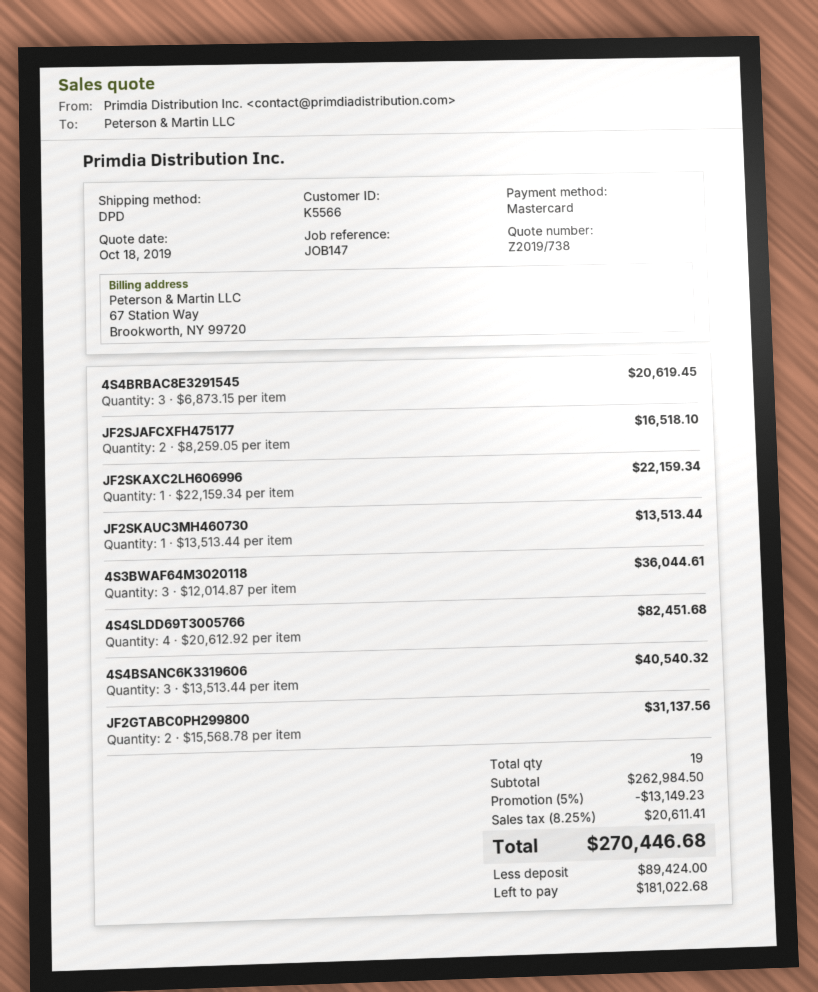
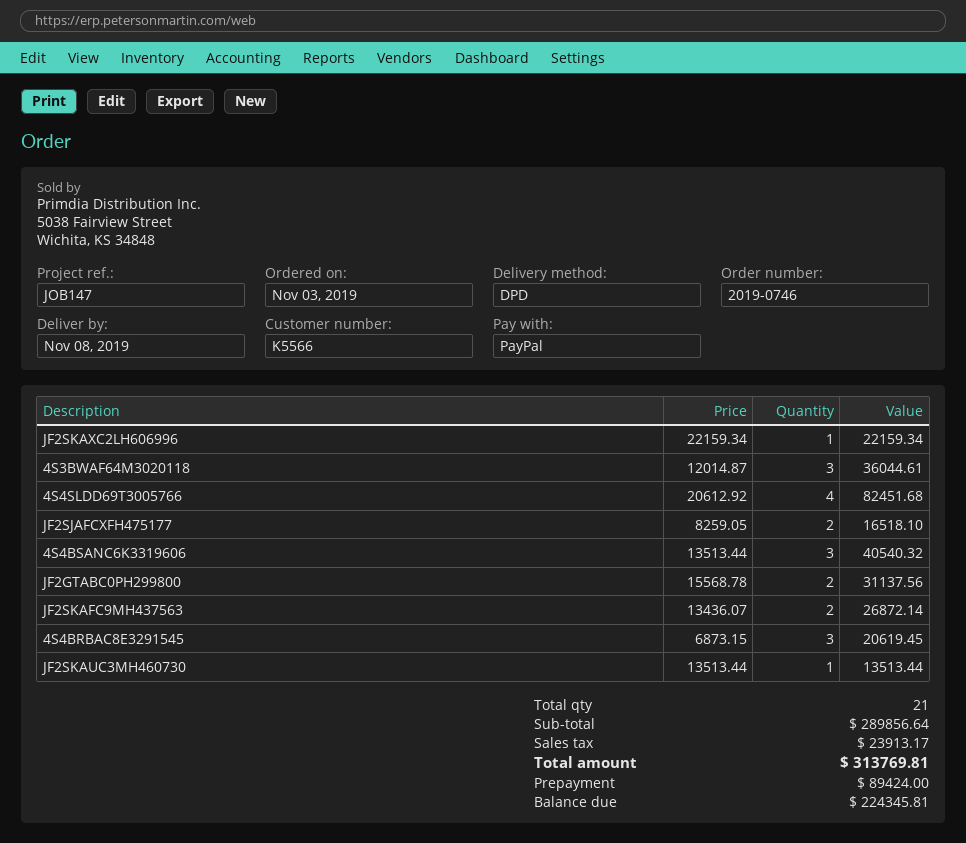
payment method: Mastercard -> PayPal
JF2SKAFC9MH437563: none -> 2 x 13436.07 = 26872.14
total quantity: 19 -> 21
subtotal: 262984.50 -> 289856.64
discount: 5% = 13149.23 -> none
tax: 20611.41 -> 23913.17
total: 270446.68 -> 313769.81
balance: 181022.68 -> 224345.81

